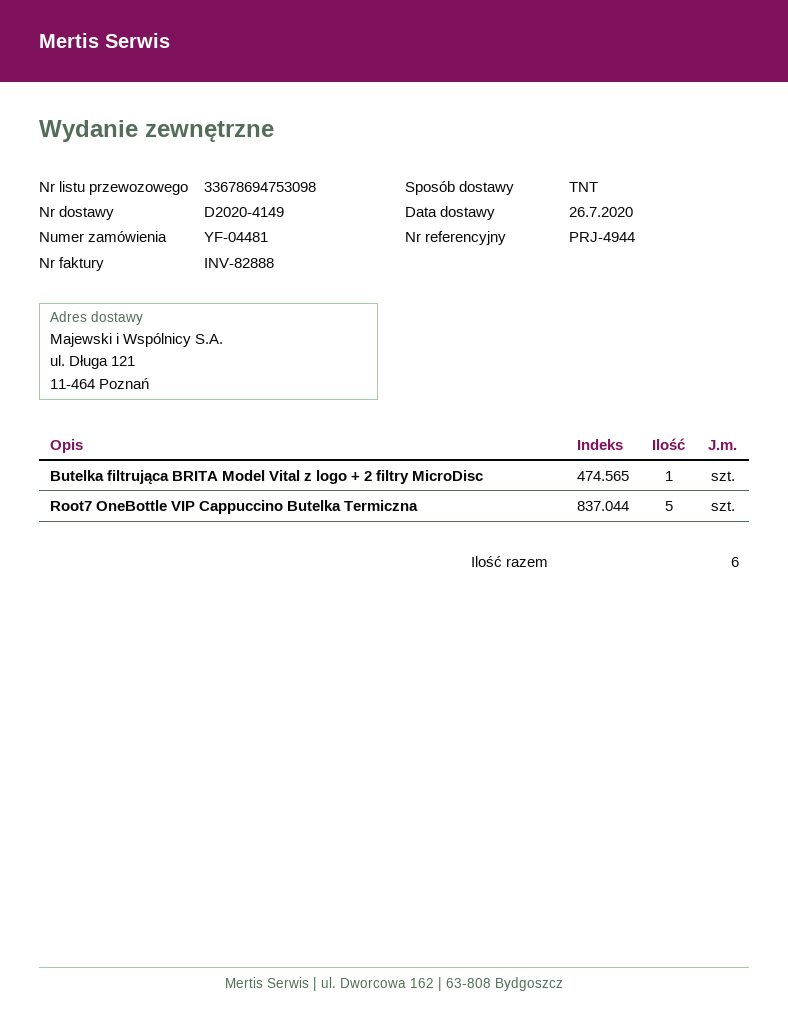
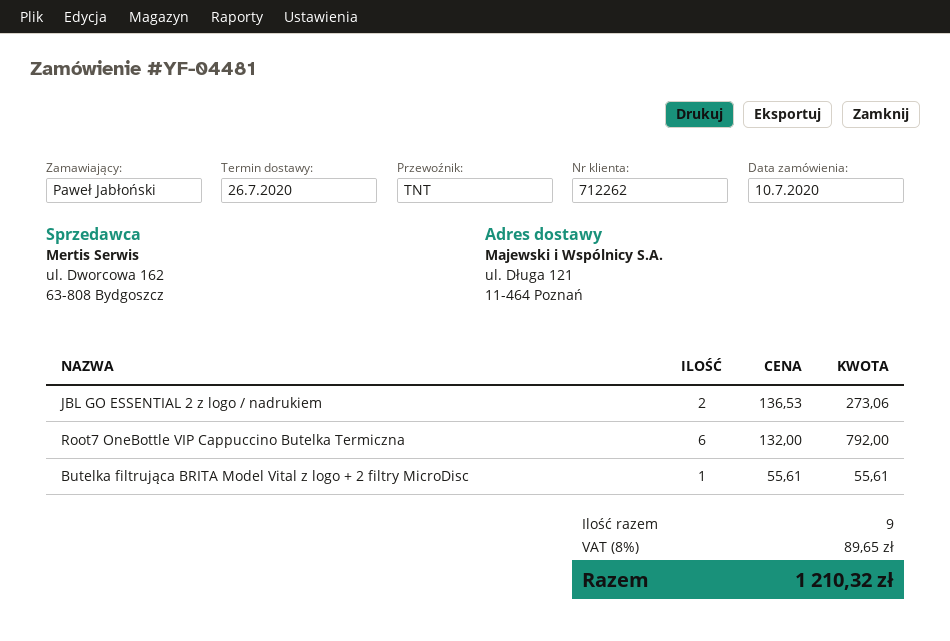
Root7 OneBottle VIP Cappuccino Butelka Termiczna: 5 -> 6
JBL GO ESSENTIAL 2 z logo / nadrukiem: none -> 2
total quantity: 6 -> 9

